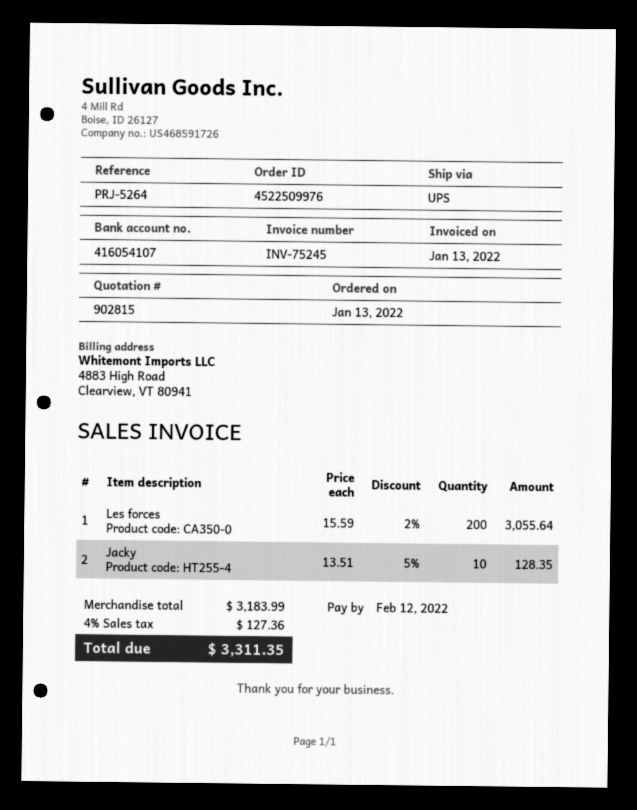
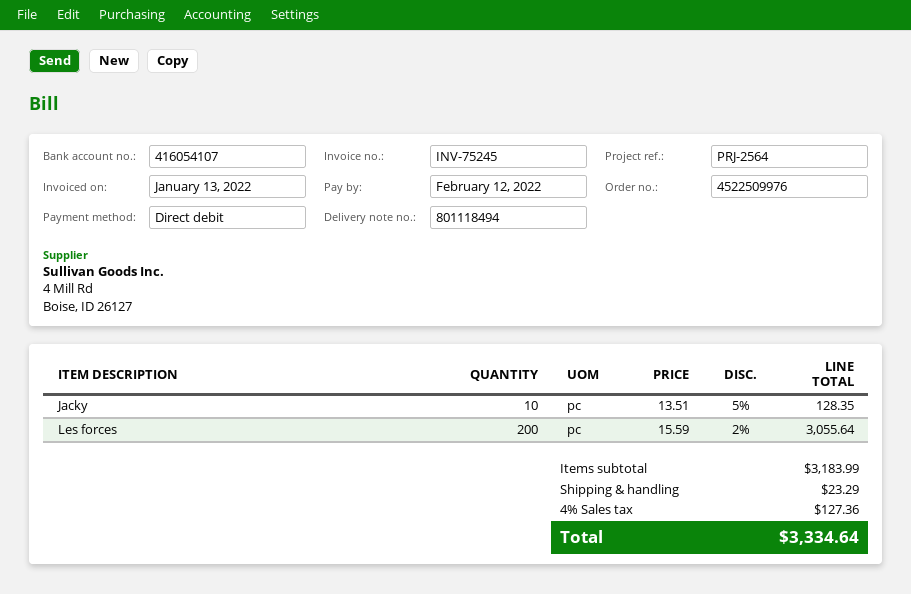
reference: PRJ-5264 -> PRJ-2564
shipping: none -> 23.29
total: 3311.35 -> 3334.64

